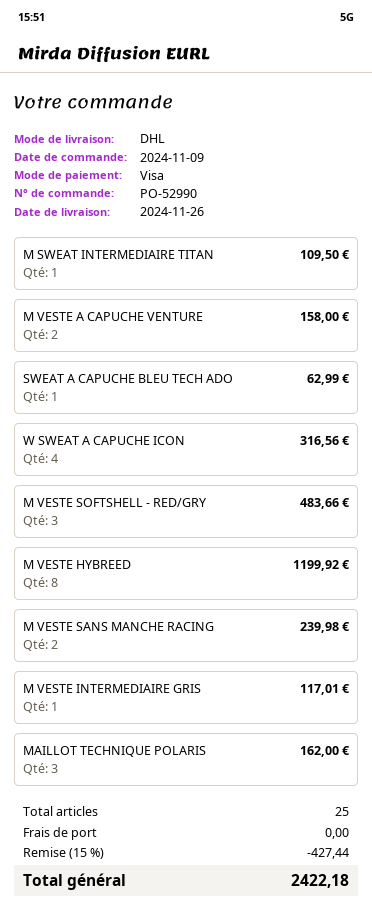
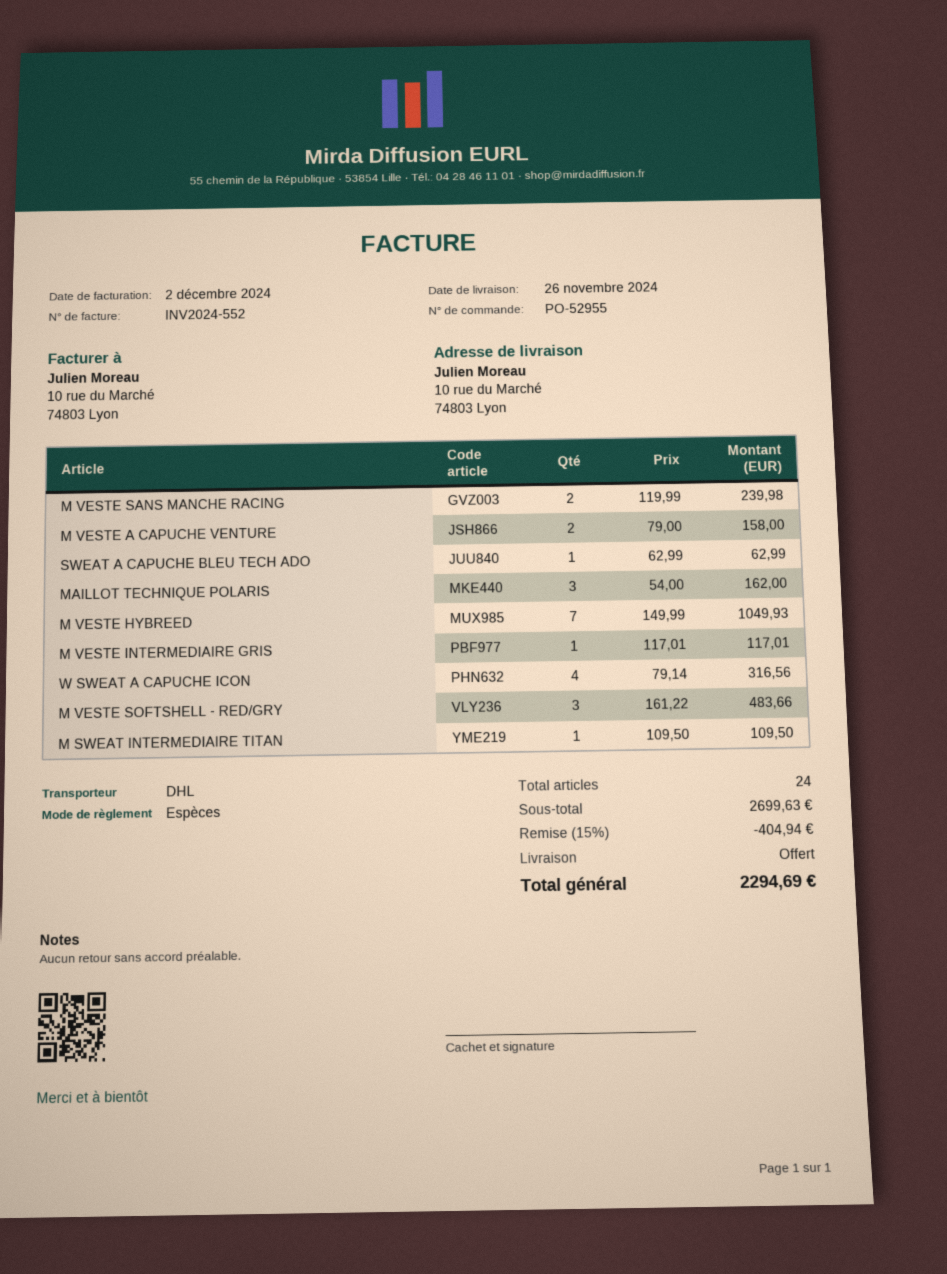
order number: PO-52990 -> PO-52955
payment method: Visa -> cash
M VESTE HYBREED: 8 for 1199.92 -> 7 for 1049.93
total quantity: 25 -> 24
discount: 15% = 427.44 -> 15% = 404.94
total: 2422.18 -> 2294.69

